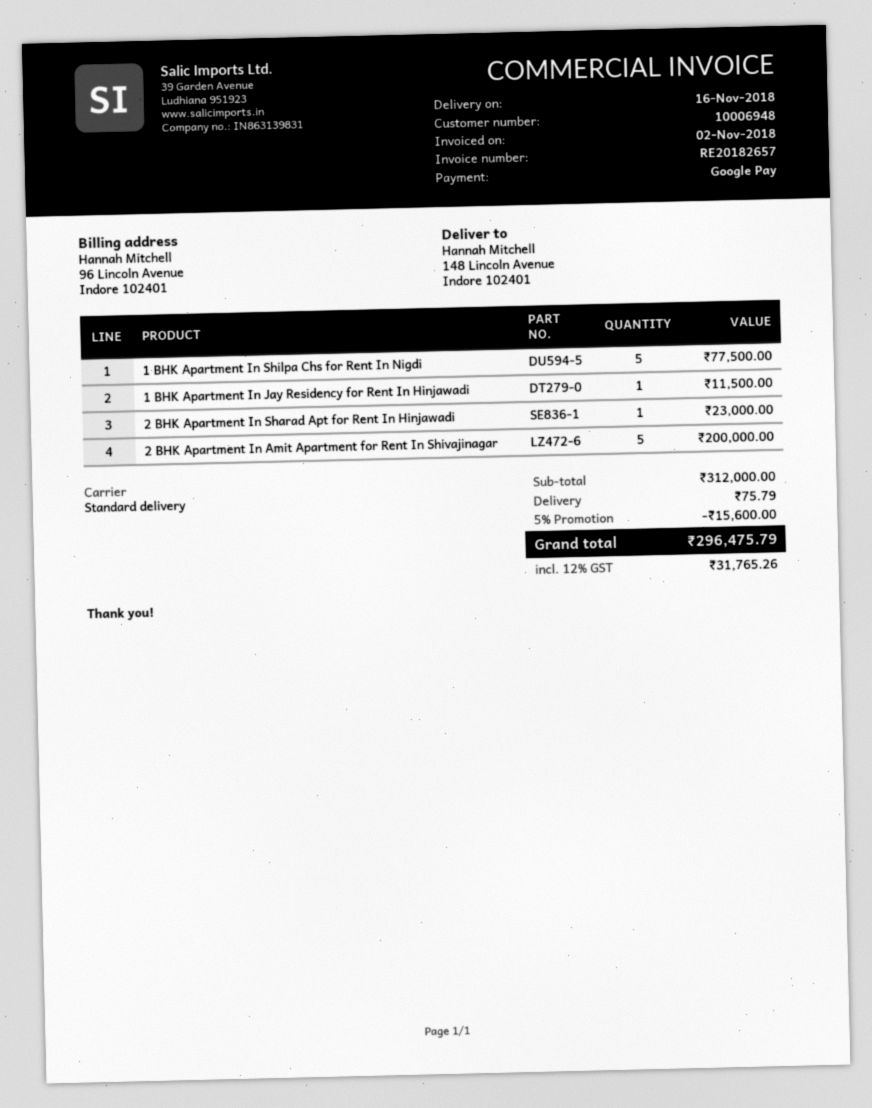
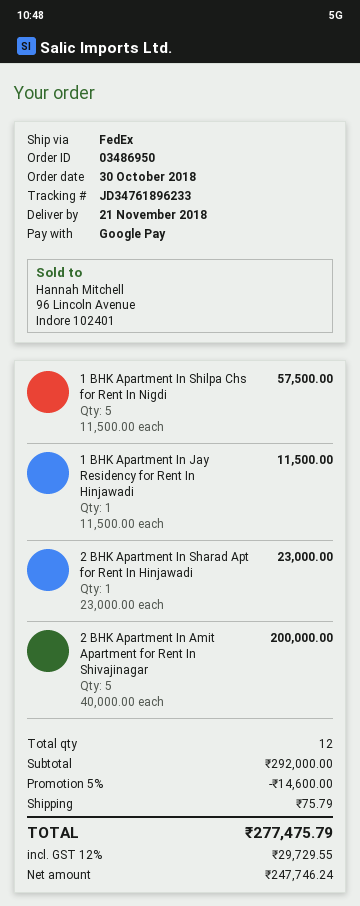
delivery date: 2018-11-16 -> 2018-11-21
shipping method: standard -> FedEx
1 BHK Apartment In Shilpa Chs for Rent In Nigdi: 5 for 77500.00 -> 5 for 57500.00
subtotal: 312000.00 -> 292000.00
discount: 5% = 15600.00 -> 5% = 14600.00
tax: 12% = 31765.26 -> 12% = 29729.55
total: 296475.79 -> 277475.79

